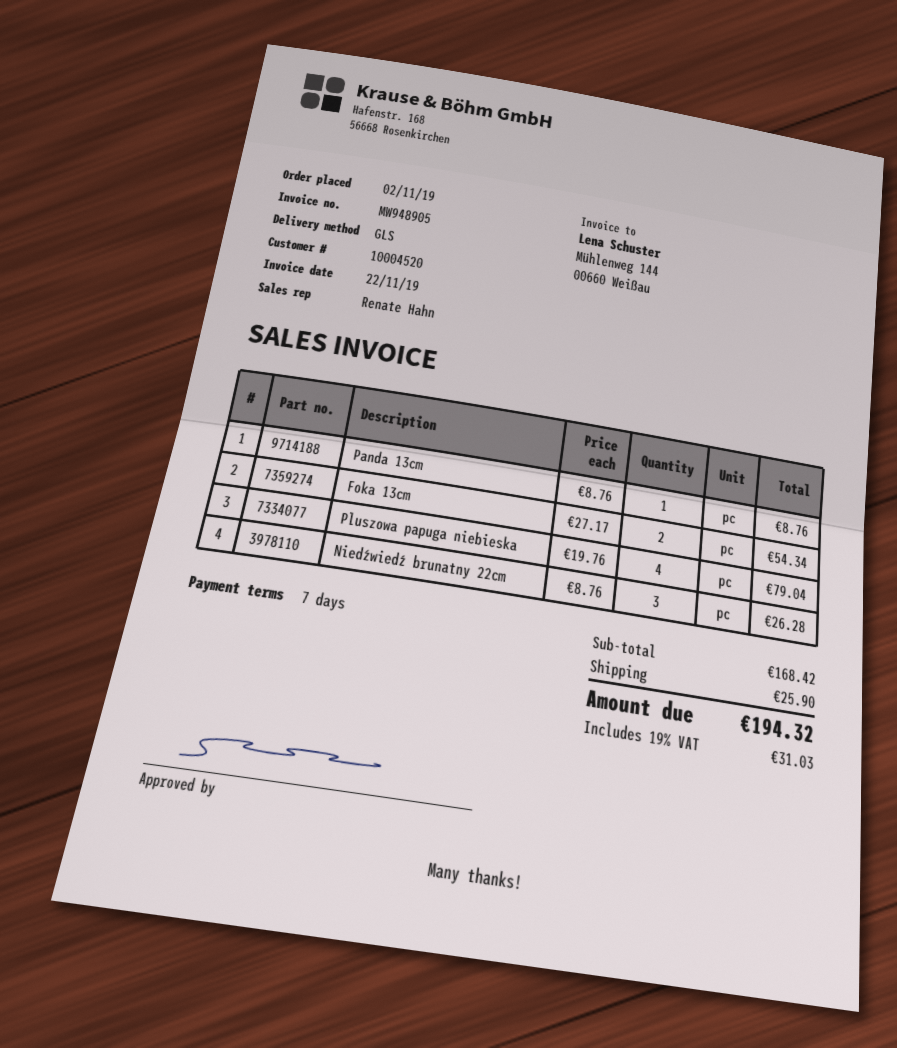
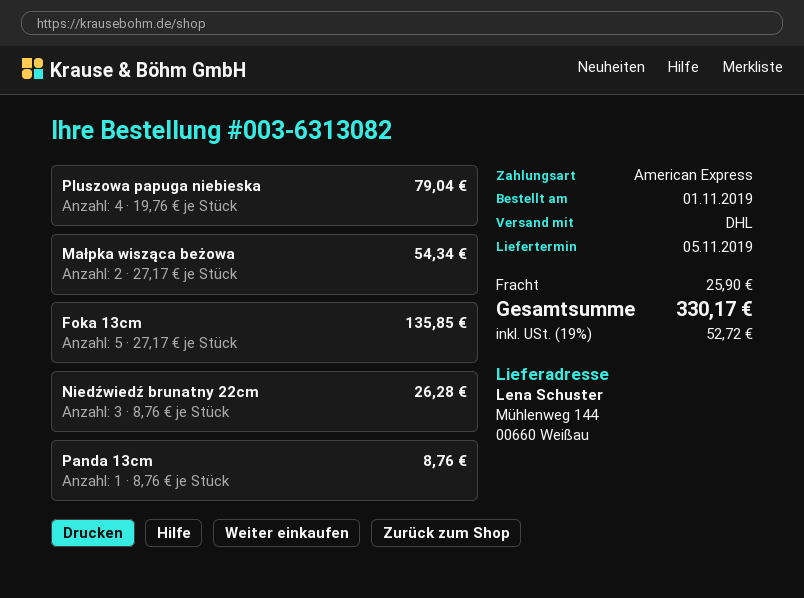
order date: 2019-11-02 -> 2019-11-01
shipping method: GLS -> DHL
Foka 13cm: 2 x 27.17 = 54.34 -> 5 x 27.17 = 135.85
Małpka wisząca beżowa: none -> 2 x 27.17 = 54.34
tax: 19% = 31.03 -> 19% = 52.72
total: 194.32 -> 330.17

